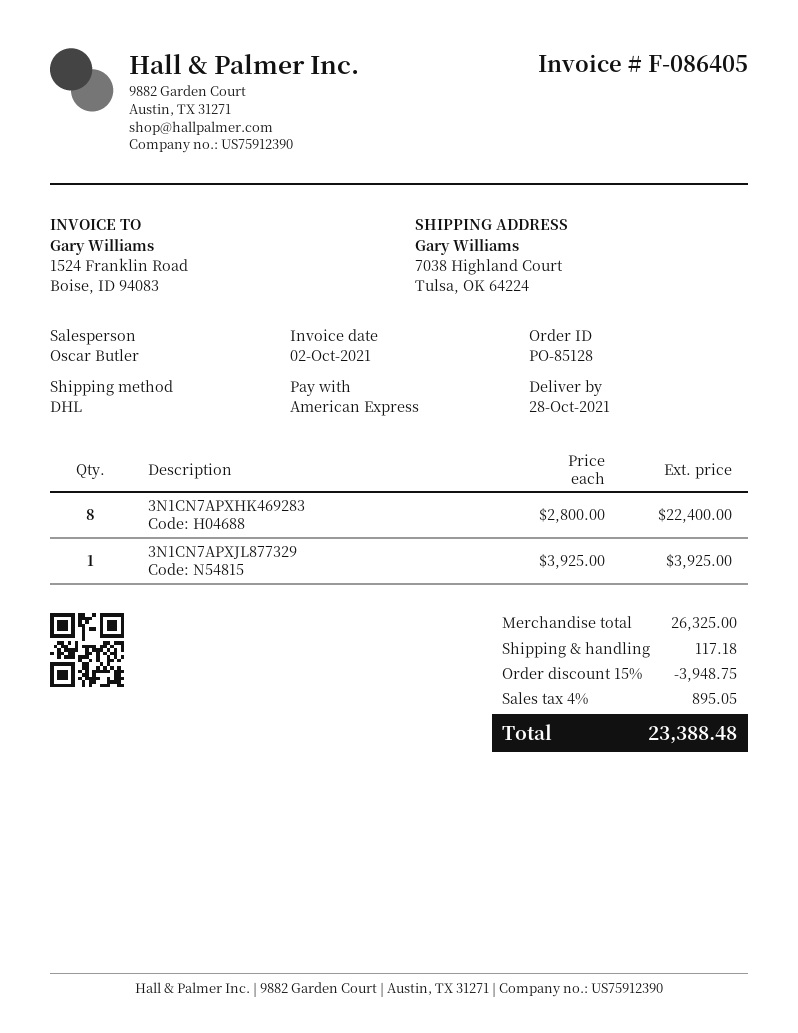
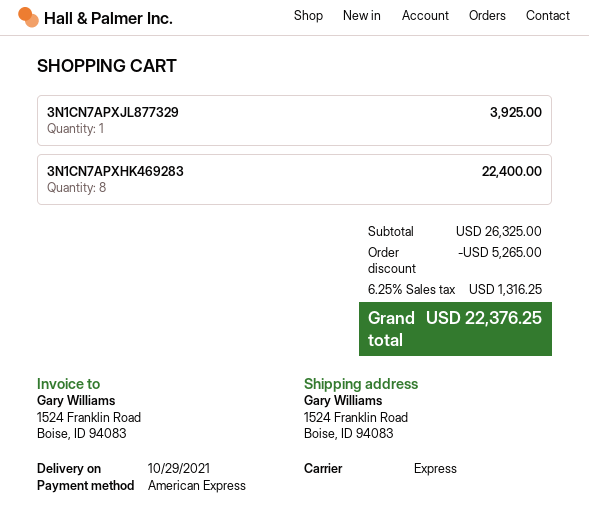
delivery date: 2021-10-28 -> 2021-10-29
shipping method: DHL -> express
ship to: 7038 Highland Court, Tulsa, OK 64224 -> 1524 Franklin Road, Boise, ID 94083
discount: 3948.75 -> 5265.00
shipping: 117.18 -> none
tax: 4% = 895.05 -> 6.25% = 1316.25
total: 23388.48 -> 22376.25

